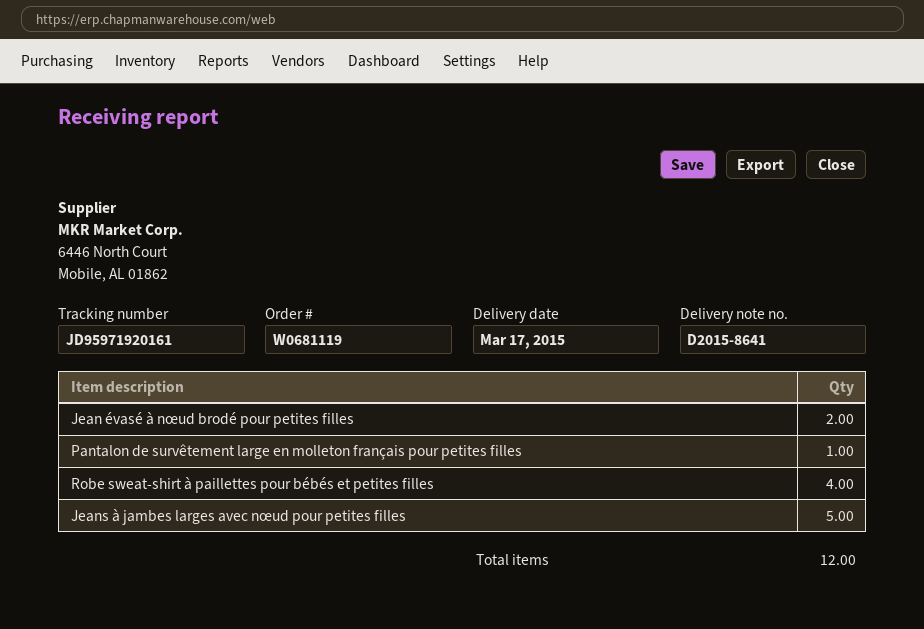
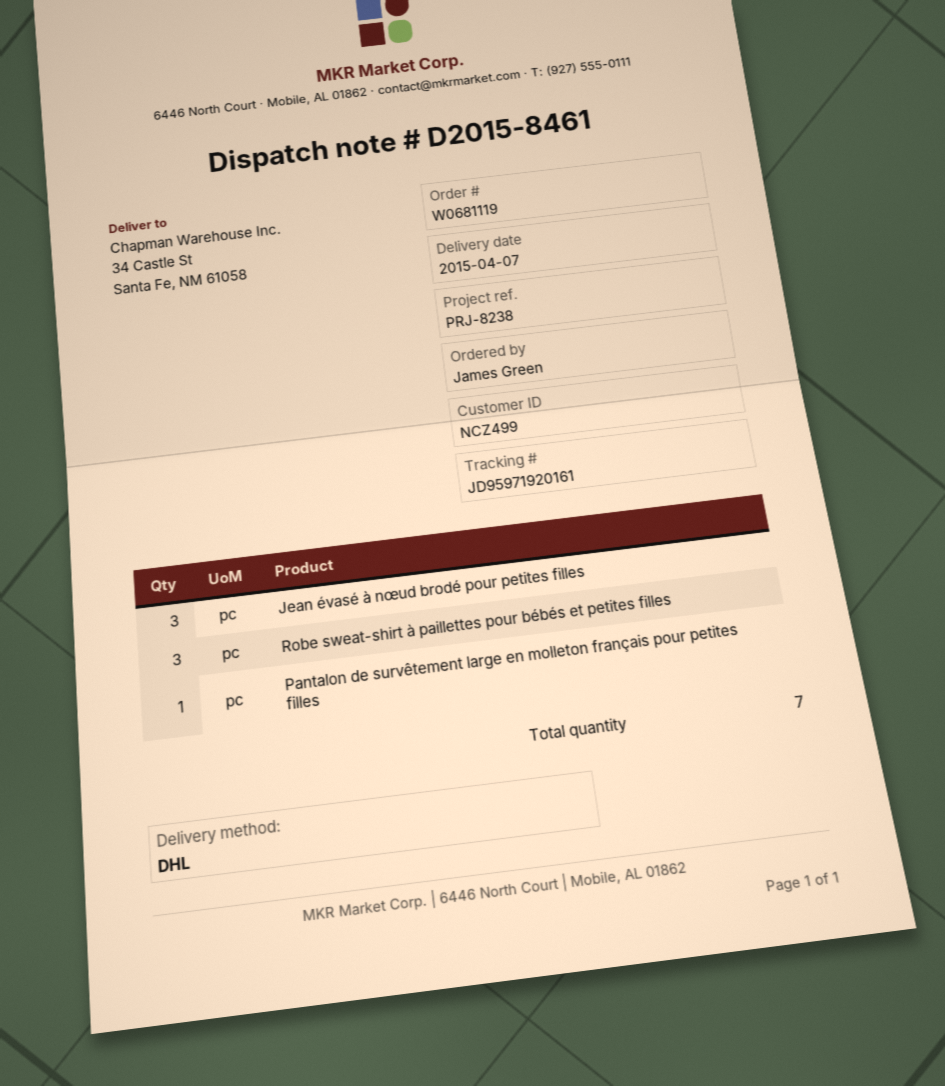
delivery note number: D2015-8641 -> D2015-8461
delivery date: 2015-03-17 -> 2015-04-07
Jean évasé à nœud brodé pour petites filles: 2 -> 3
Robe sweat-shirt à paillettes pour bébés et petites filles: 4 -> 3
Jeans à jambes larges avec nœud pour petites filles: 5 -> none
total quantity: 12 -> 7

